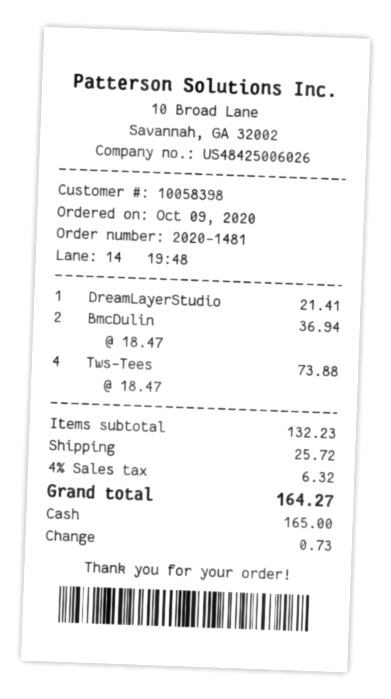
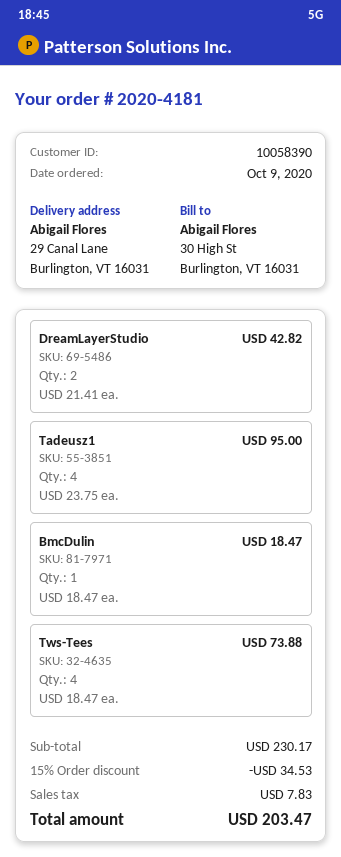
order number: 2020-1481 -> 2020-4181
customer number: 10058398 -> 10058390
DreamLayerStudio: 1 x 21.41 = 21.41 -> 2 x 21.41 = 42.82
BmcDulin: 2 x 18.47 = 36.94 -> 1 x 18.47 = 18.47
Tadeusz1: none -> 4 x 23.75 = 95.00
subtotal: 132.23 -> 230.17
discount: none -> 15% = 34.53
shipping: 25.72 -> none
tax: 6.32 -> 7.83
total: 164.27 -> 203.47

